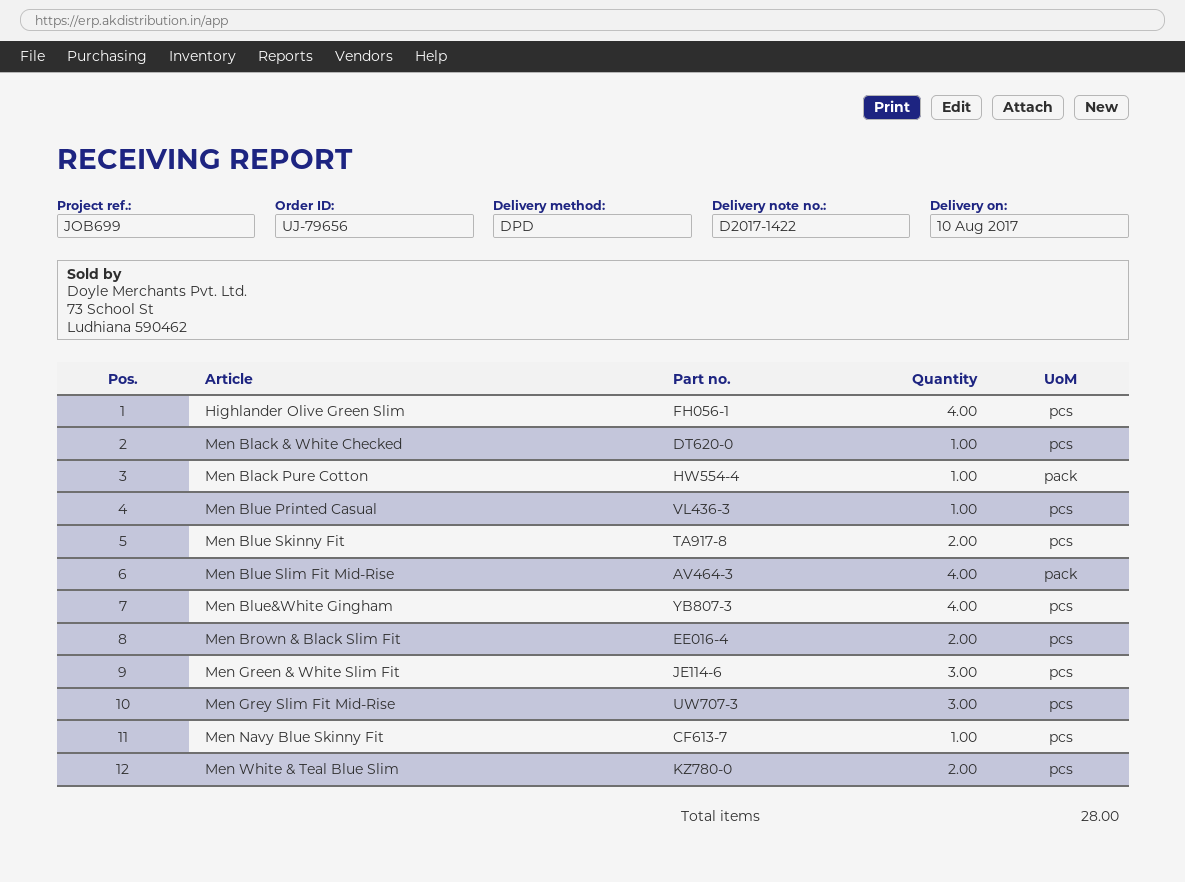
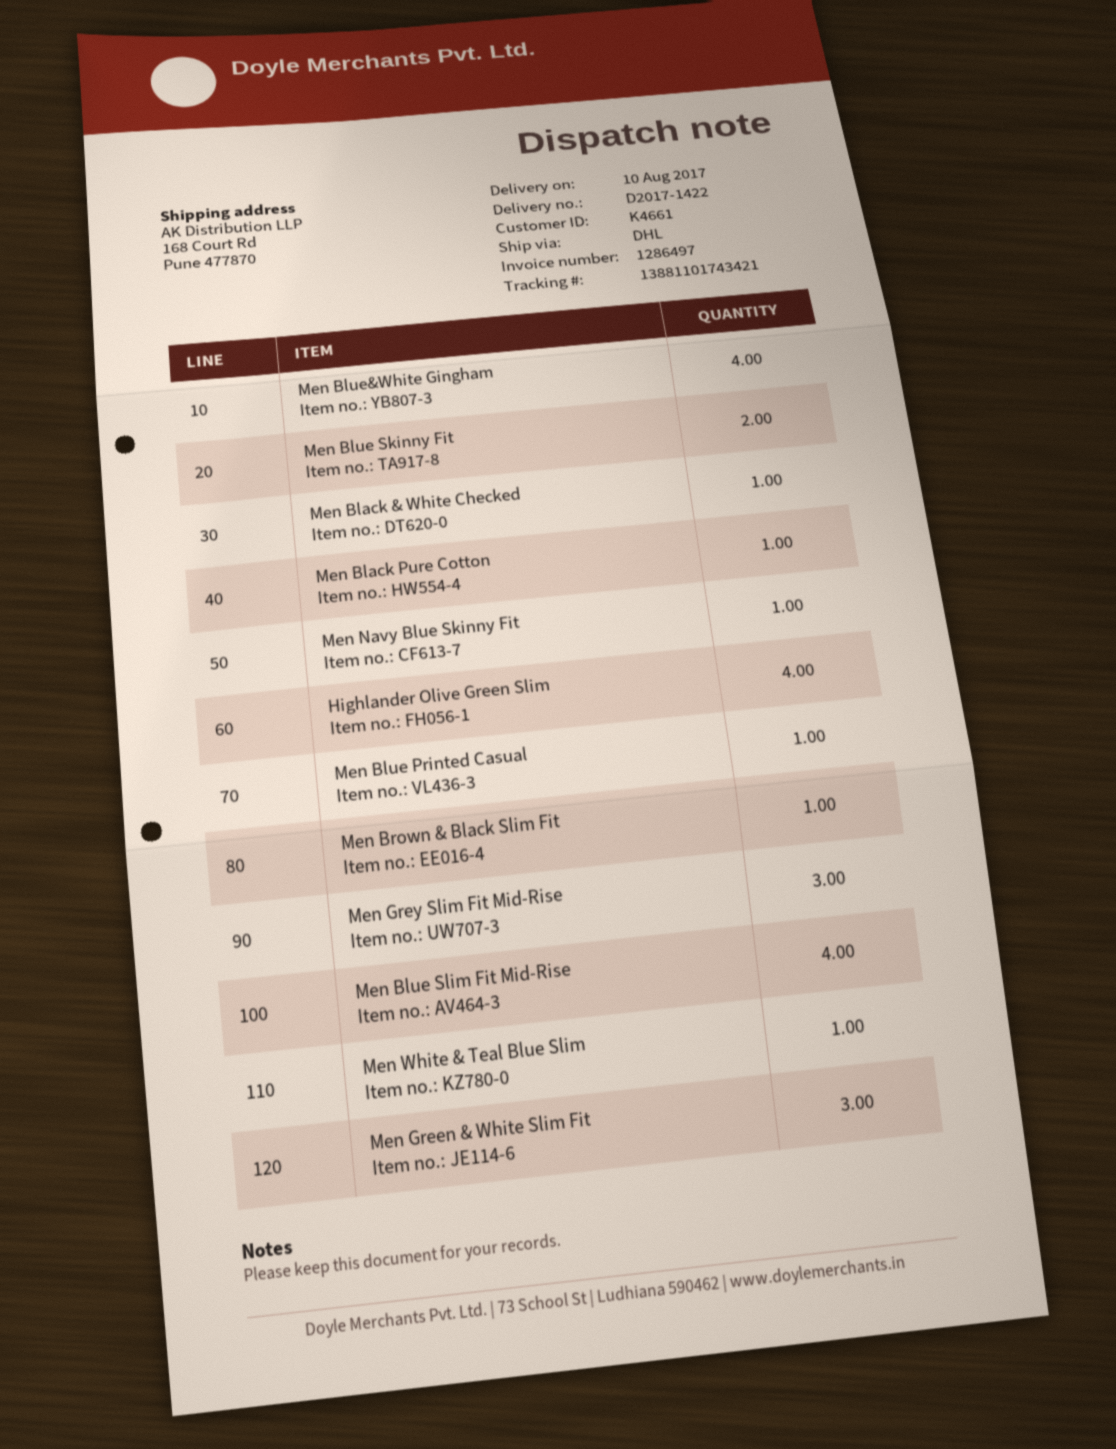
shipping method: DPD -> DHL
Men Brown & Black Slim Fit: 2 -> 1
Men White & Teal Blue Slim: 2 -> 1

